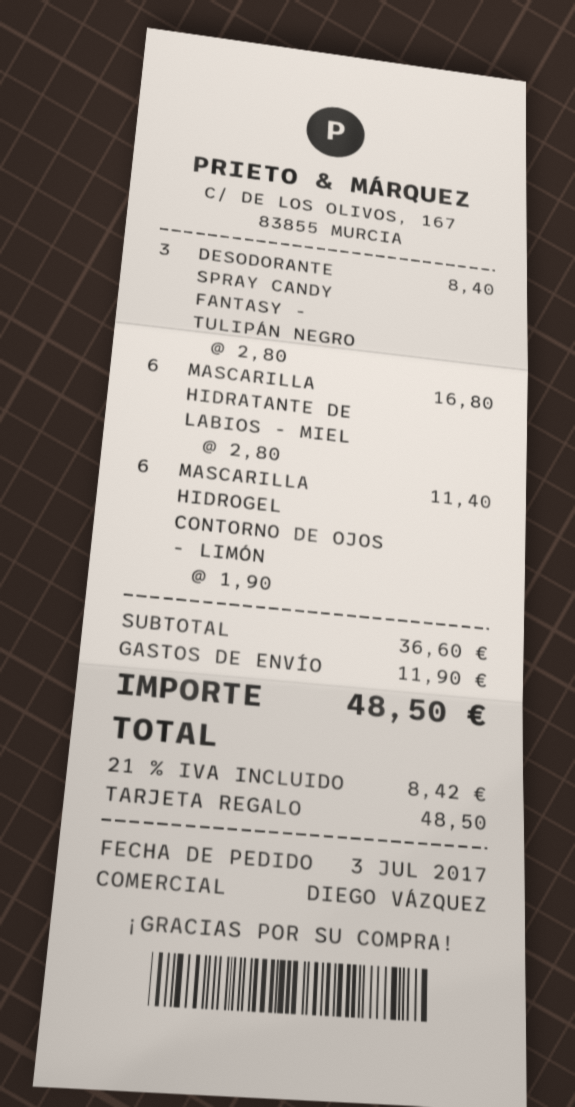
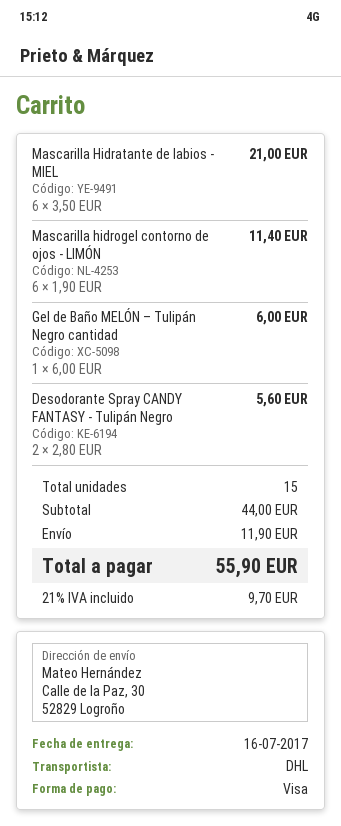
payment method: gift card -> Visa
DESODORANTE SPRAY CANDY FANTASY - TULIPÁN NEGRO: 3 x 2.80 = 8.40 -> 2 x 2.80 = 5.60
MASCARILLA HIDRATANTE DE LABIOS - MIEL: 6 x 2.80 = 16.80 -> 6 x 3.50 = 21.00
Gel de Baño MELÓN – Tulipán Negro cantidad: none -> 1 x 6.00 = 6.00
subtotal: 36.60 -> 44.00
tax: 21% = 8.42 -> 21% = 9.70
total: 48.50 -> 55.90

